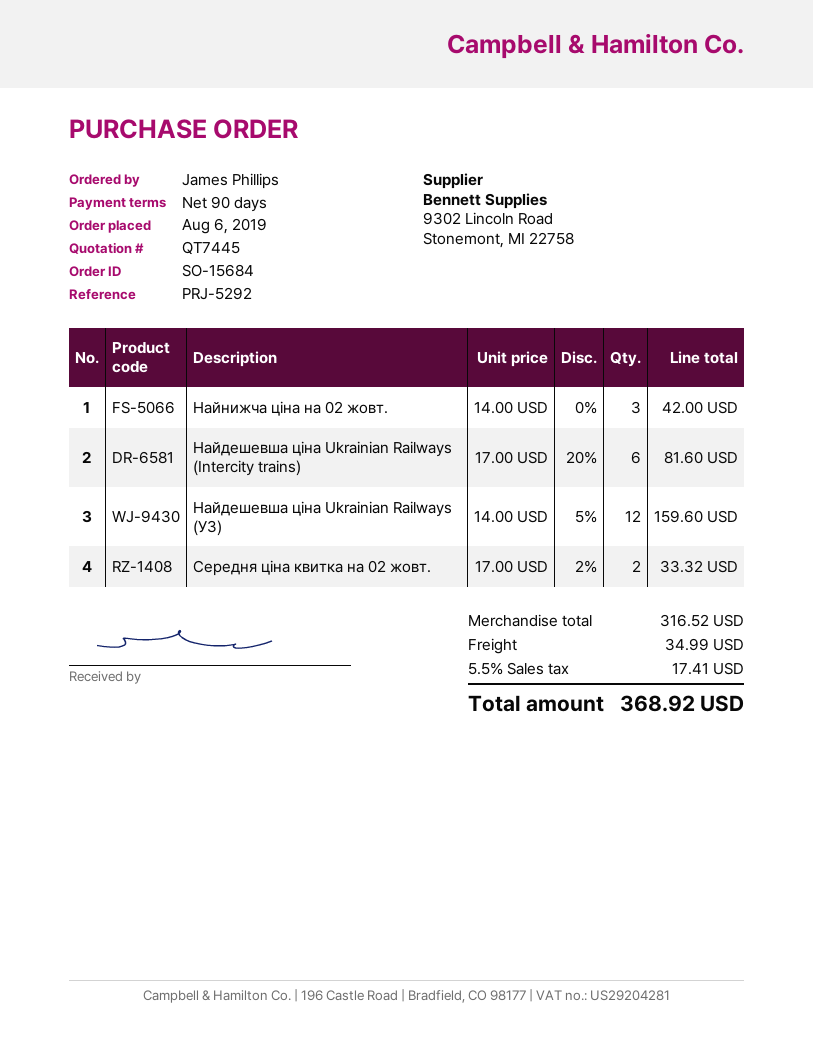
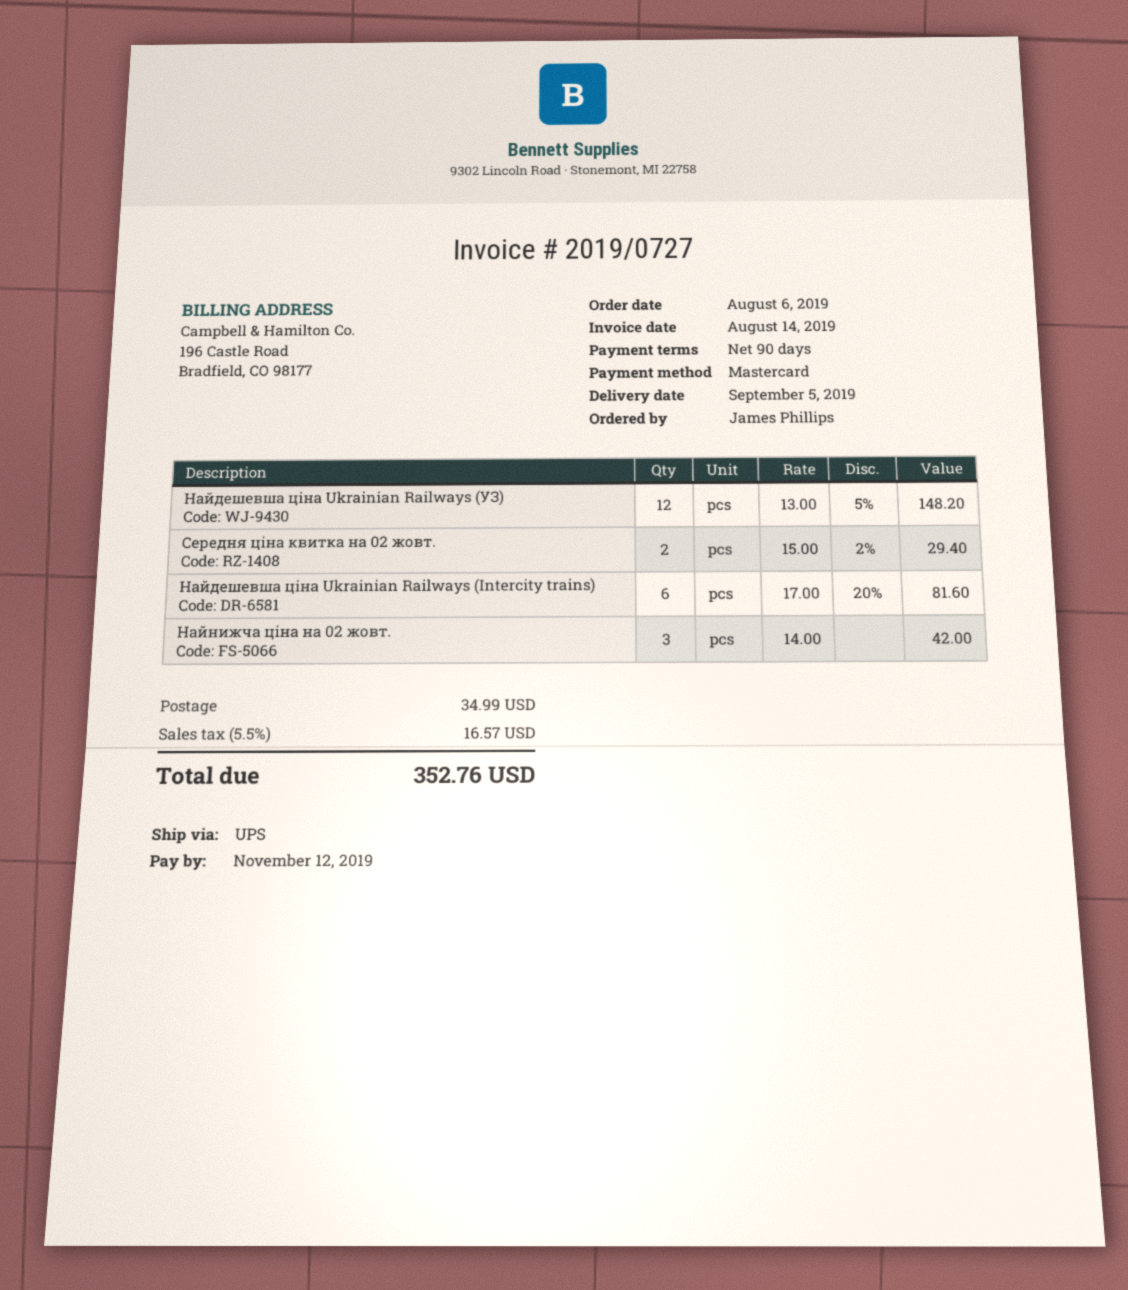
Найдешевша ціна Ukrainian Railways (УЗ): 12 x 14.00 - 5% = 159.60 -> 12 x 13.00 - 5% = 148.20
Середня ціна квитка на 02 жовт.: 2 x 17.00 - 2% = 33.32 -> 2 x 15.00 - 2% = 29.40
tax: 5.5% = 17.41 -> 5.5% = 16.57
total: 368.92 -> 352.76

